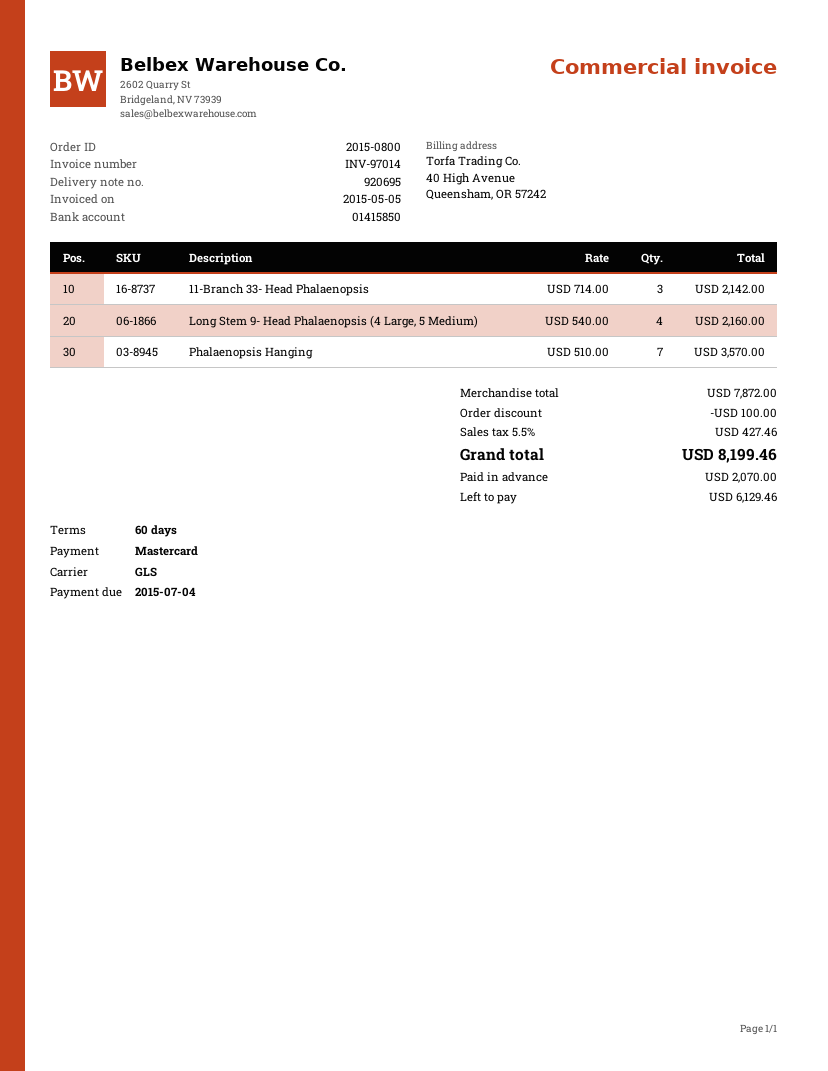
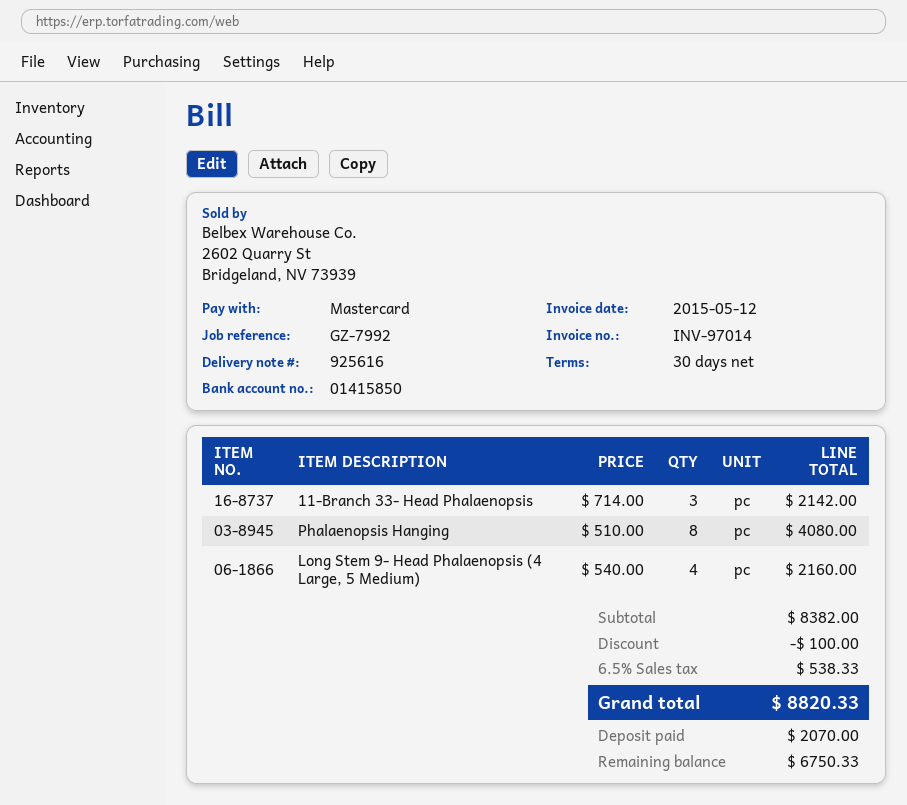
delivery note number: 920695 -> 925616
invoice date: 2015-05-05 -> 2015-05-12
payment terms: 60 days -> 30 days
Phalaenopsis Hanging: 7 x 510.00 = 3570.00 -> 8 x 510.00 = 4080.00
subtotal: 7872.00 -> 8382.00
tax: 5.5% = 427.46 -> 6.5% = 538.33
total: 8199.46 -> 8820.33
balance: 6129.46 -> 6750.33

